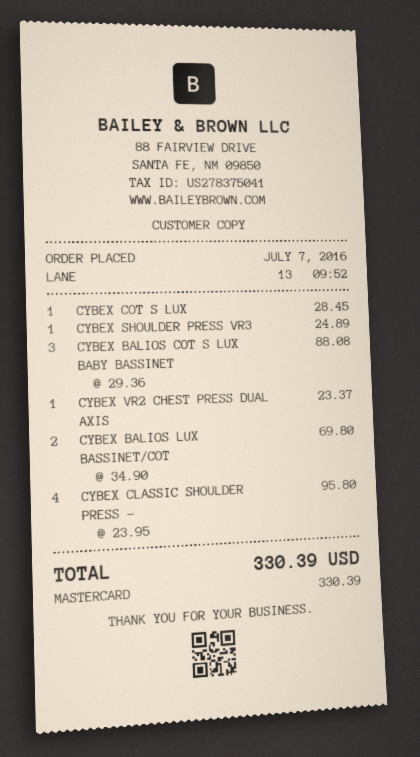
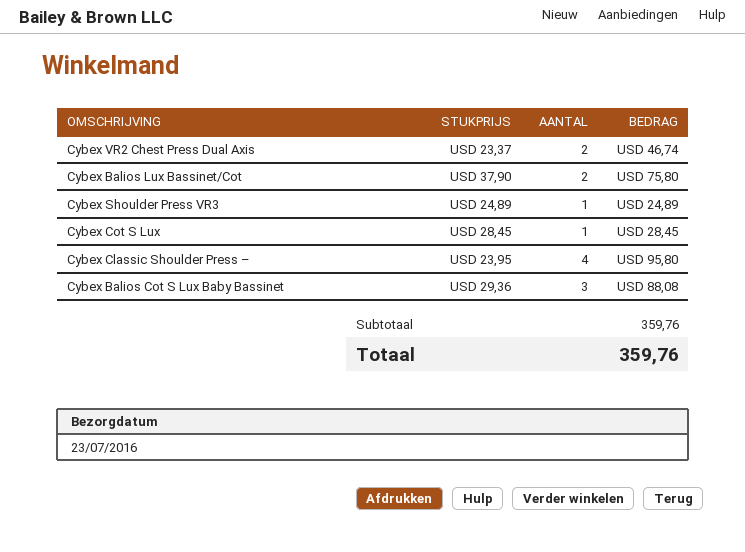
CYBEX VR2 CHEST PRESS DUAL AXIS: 1 x 23.37 = 23.37 -> 2 x 23.37 = 46.74
CYBEX BALIOS LUX BASSINET/COT: 2 x 34.90 = 69.80 -> 2 x 37.90 = 75.80
total: 330.39 -> 359.76

